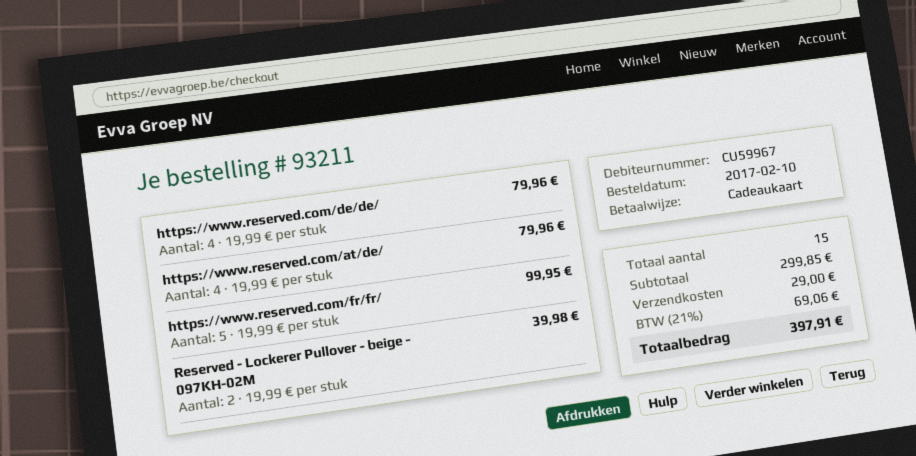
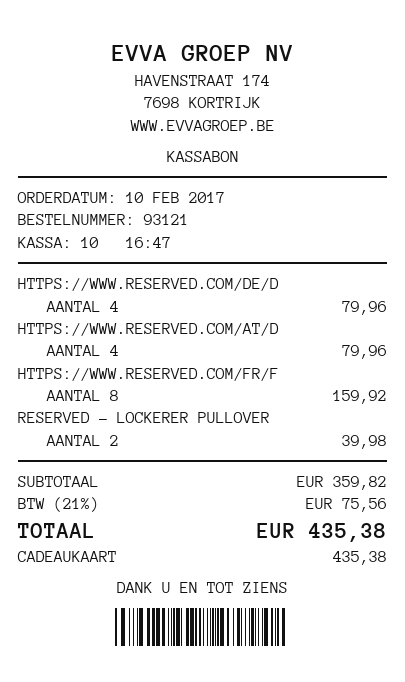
order number: 93211 -> 93121
https://www.reserved.com/fr/fr/: 5 for 99.95 -> 8 for 159.92
subtotal: 299.85 -> 359.82
shipping: 29.00 -> none
tax: 21% = 69.06 -> 21% = 75.56
total: 397.91 -> 435.38

